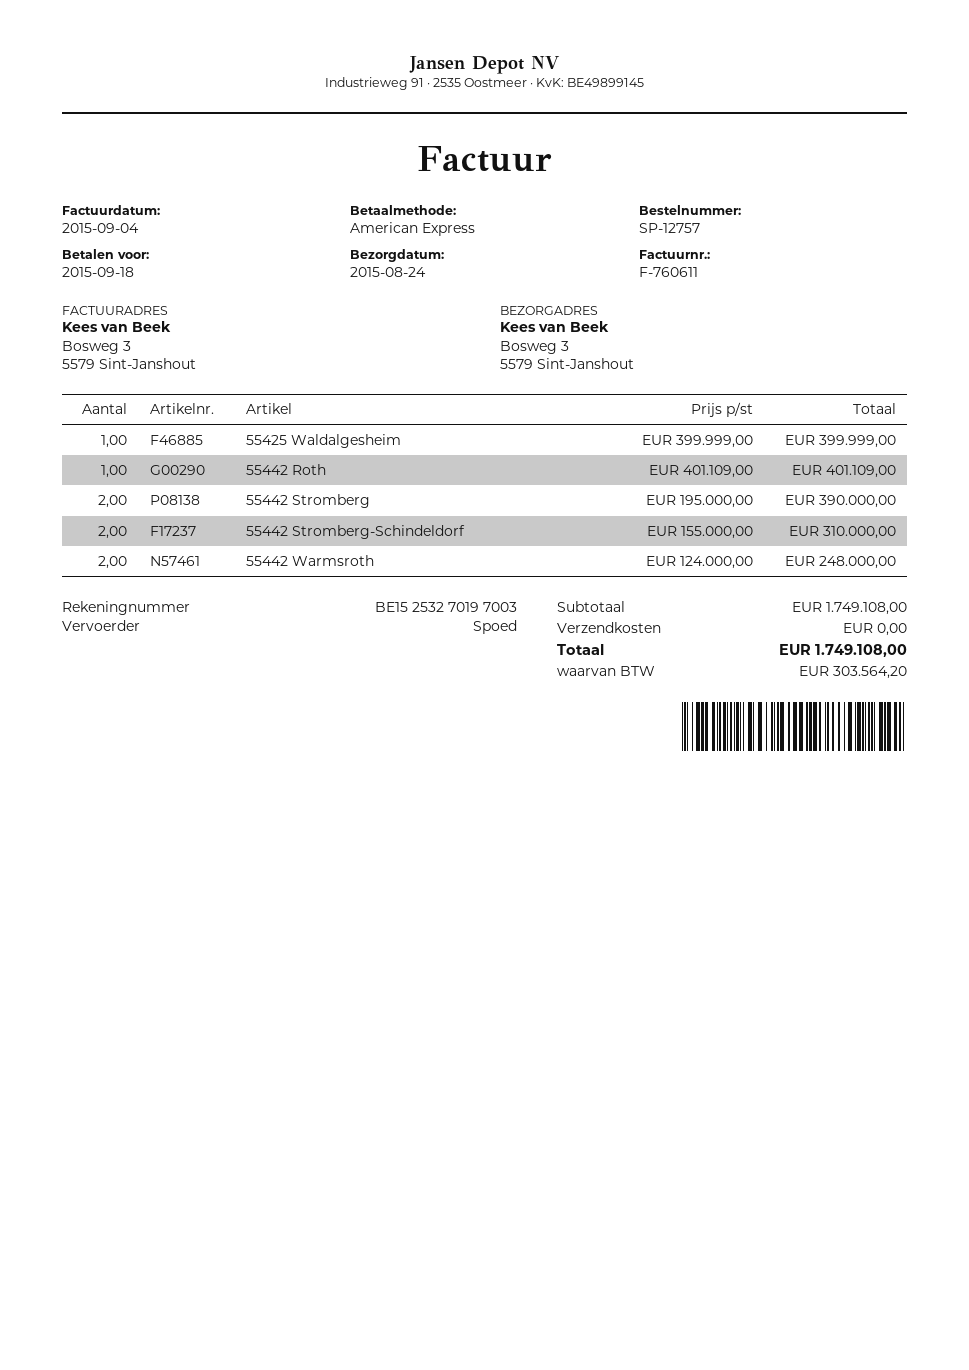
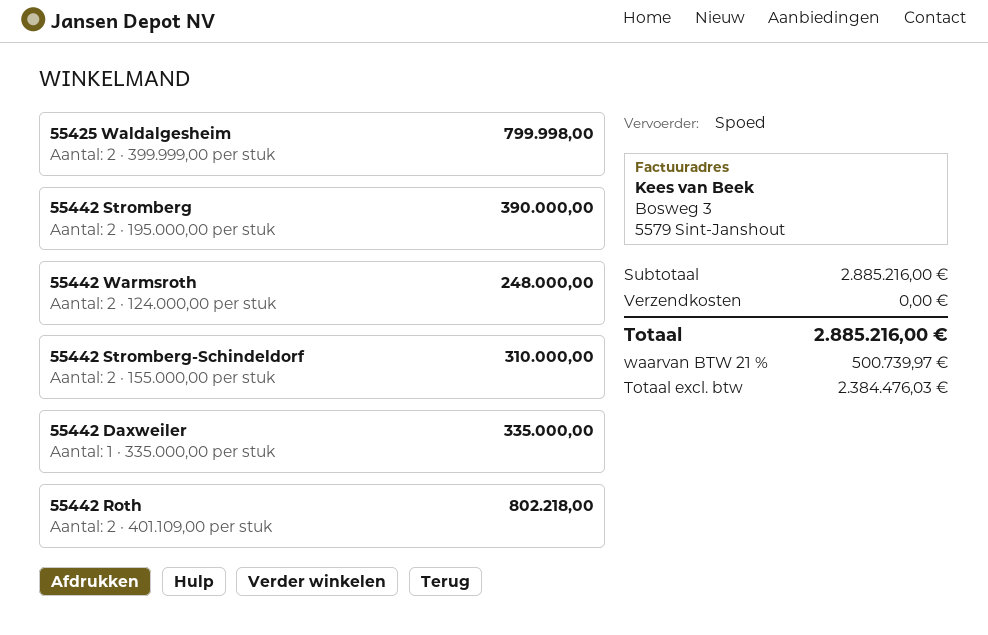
55425 Waldalgesheim: 1 x 399999.00 = 399999.00 -> 2 x 399999.00 = 799998.00
55442 Roth: 1 x 401109.00 = 401109.00 -> 2 x 401109.00 = 802218.00
55442 Daxweiler: none -> 1 x 335000.00 = 335000.00
subtotal: 1749108.00 -> 2885216.00
tax: 303564.20 -> 500739.97
total: 1749108.00 -> 2885216.00

